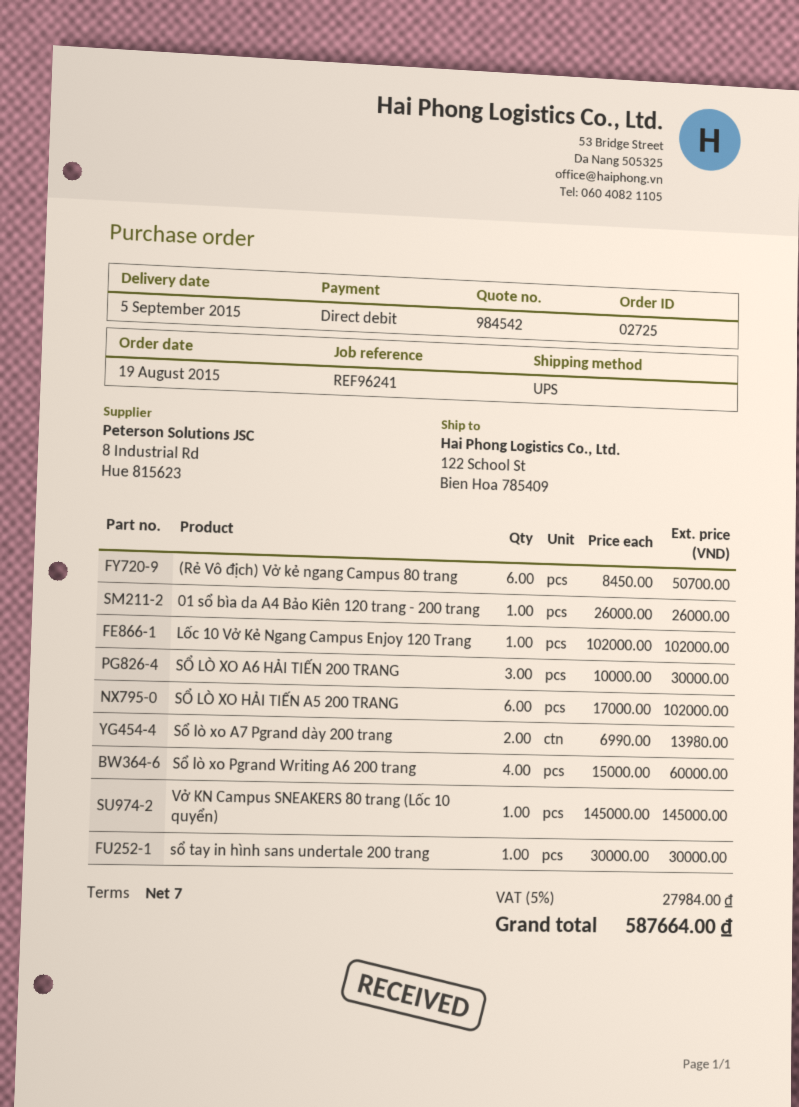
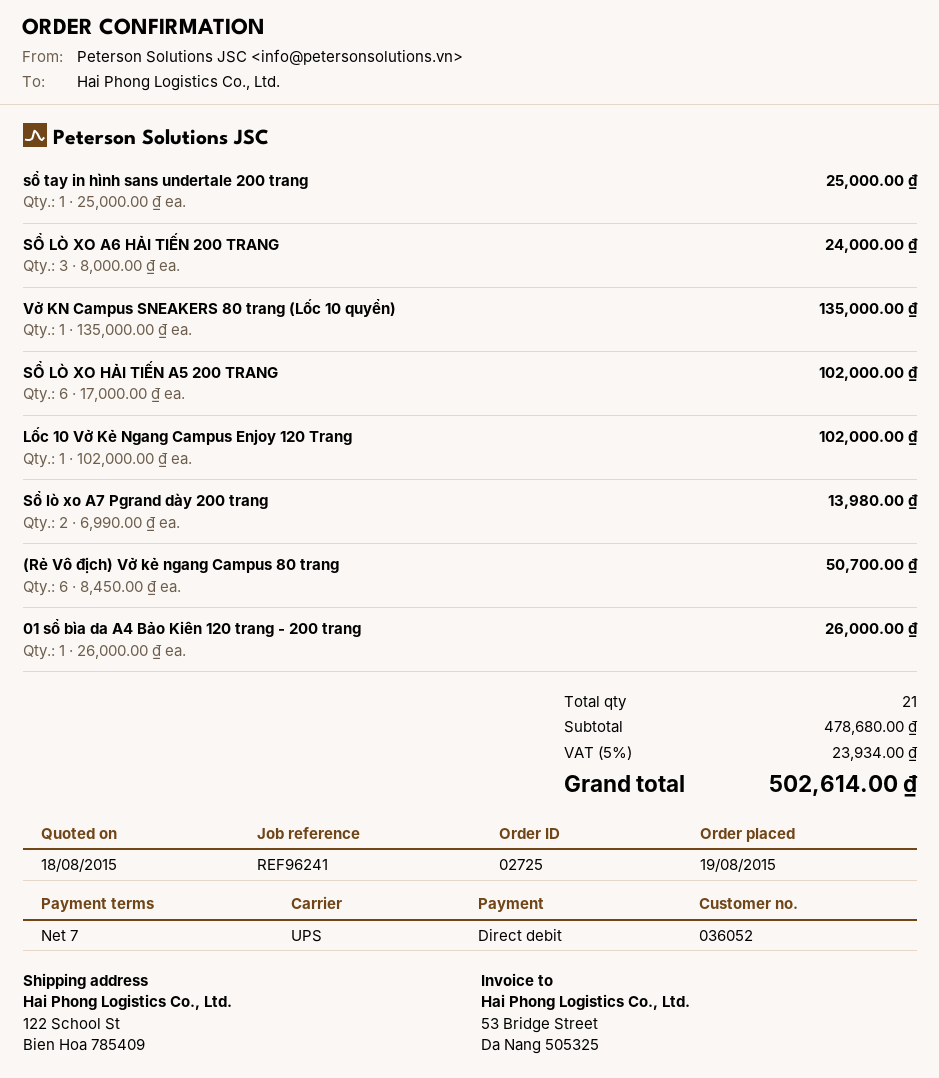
SỔ LÒ XO A6 HẢI TIẾN 200 TRANG: 3 x 10000.00 = 30000.00 -> 3 x 8000.00 = 24000.00
Sổ lò xo Pgrand Writing A6 200 trang: 4 x 15000.00 = 60000.00 -> none
Vở KN Campus SNEAKERS 80 trang (Lốc 10 quyển): 1 x 145000.00 = 145000.00 -> 1 x 135000.00 = 135000.00
sổ tay in hình sans undertale 200 trang: 1 x 30000.00 = 30000.00 -> 1 x 25000.00 = 25000.00
tax: 5% = 27984.00 -> 5% = 23934.00
total: 587664.00 -> 502614.00

